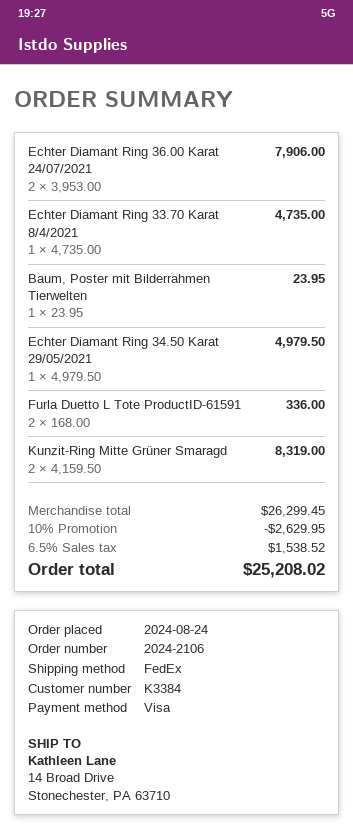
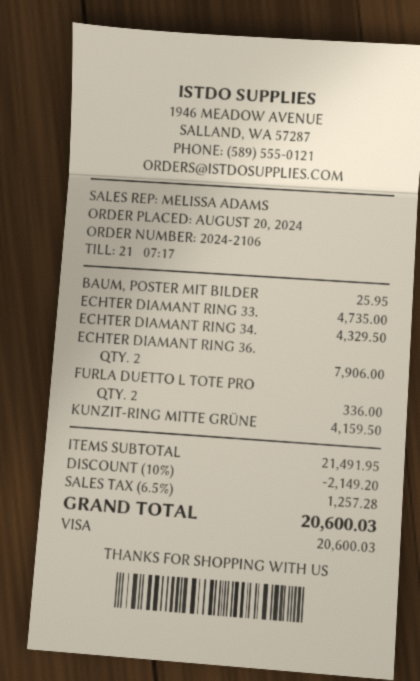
order date: 2024-08-24 -> 2024-08-20
Baum, Poster mit Bilderrahmen Tierwelten: 1 for 23.95 -> 1 for 25.95
Echter Diamant Ring 34.50 Karat 29/05/2021: 1 for 4979.50 -> 1 for 4329.50
Kunzit-Ring Mitte Grüner Smaragd: 2 for 8319.00 -> 1 for 4159.50
subtotal: 26299.45 -> 21491.95
discount: 10% = 2629.95 -> 10% = 2149.20
tax: 6.5% = 1538.52 -> 6.5% = 1257.28
total: 25208.02 -> 20600.03

